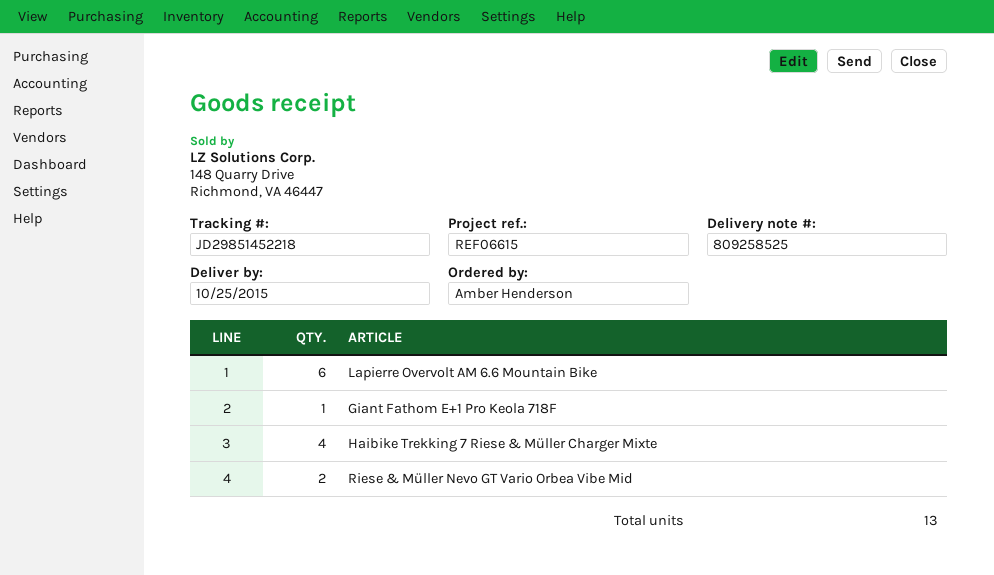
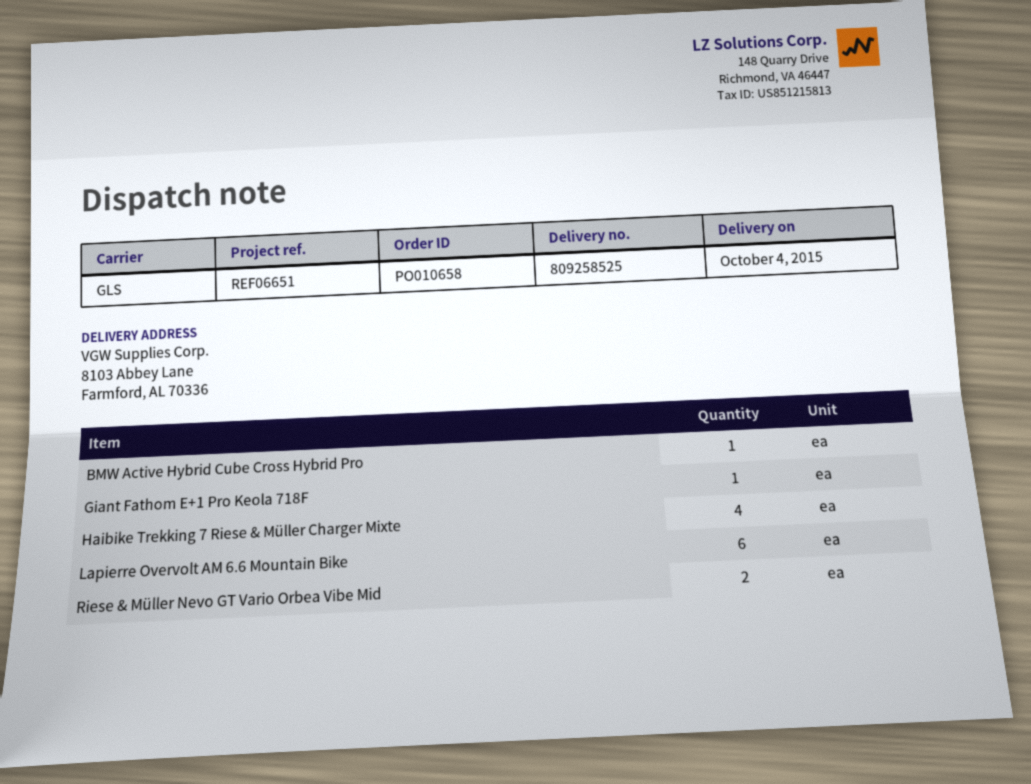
delivery date: 2015-10-25 -> 2015-10-04
reference: REF06615 -> REF06651
BMW Active Hybrid Cube Cross Hybrid Pro: none -> 1

